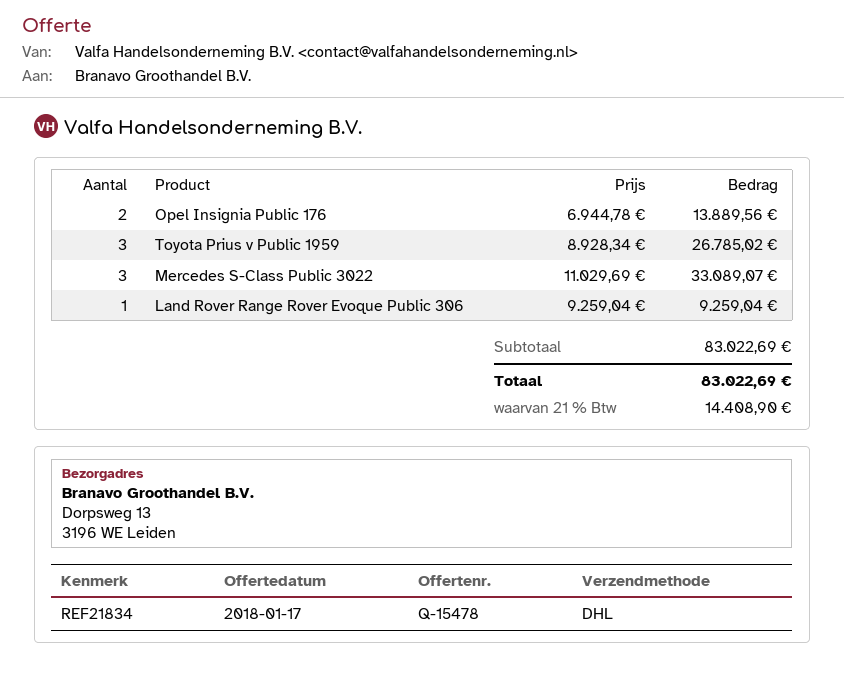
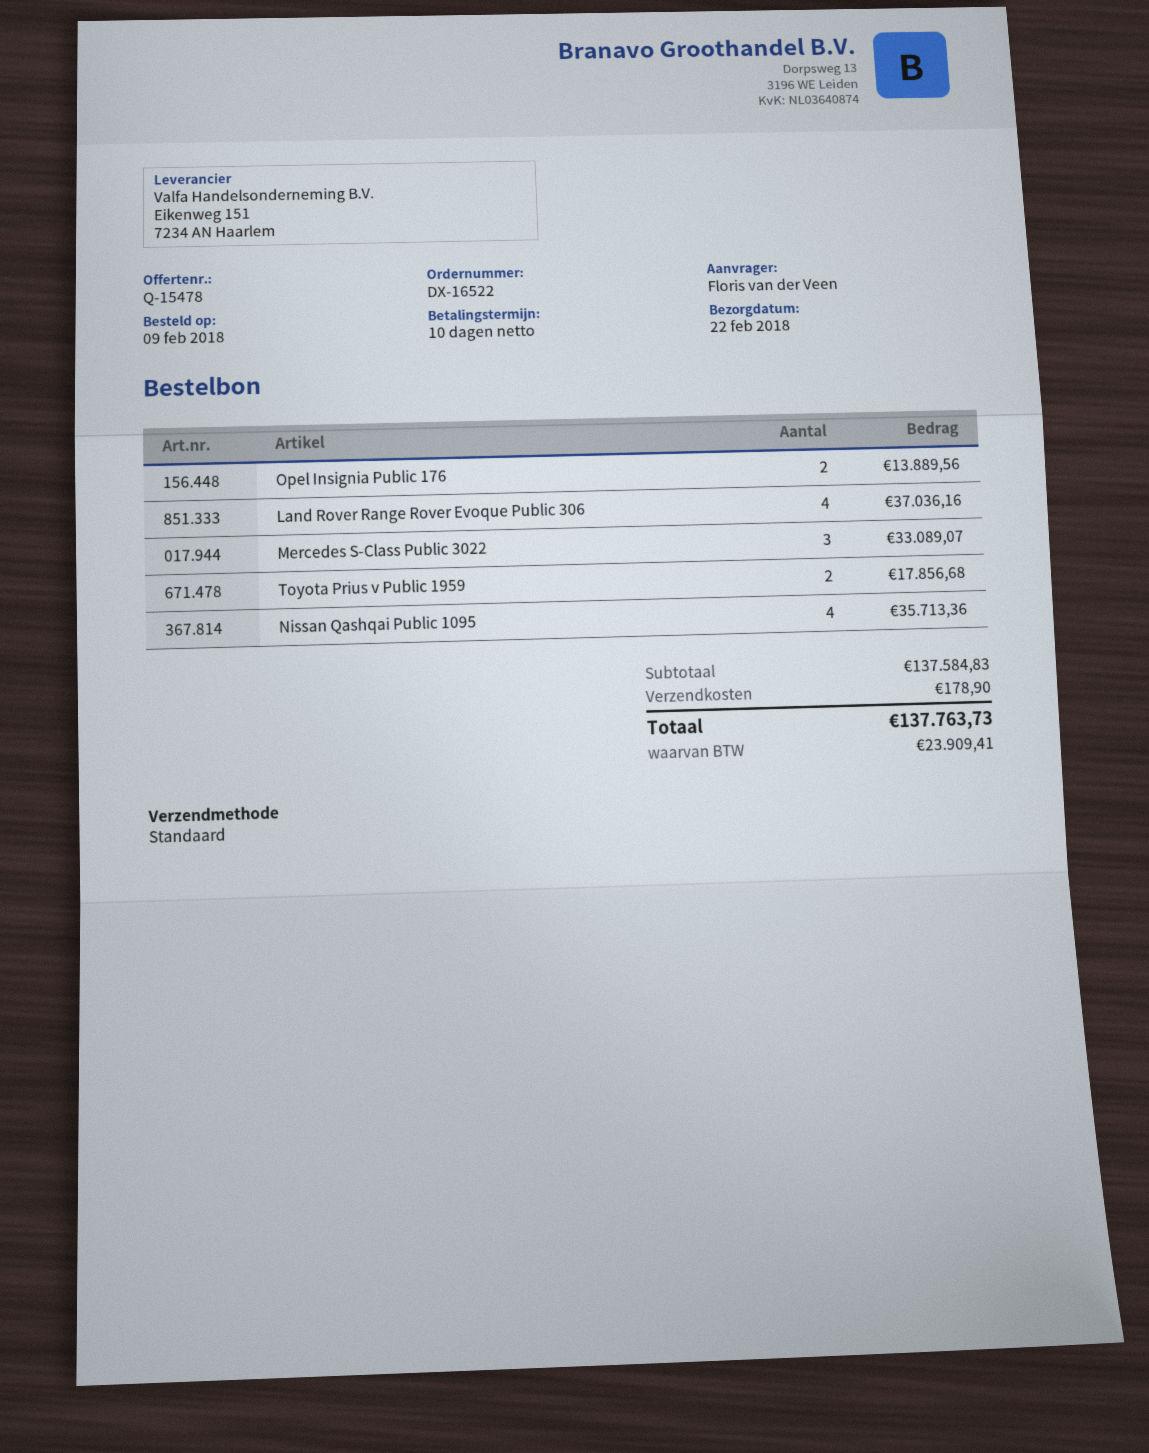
shipping method: DHL -> standard
Toyota Prius v Public 1959: 3 for 26785.02 -> 2 for 17856.68
Land Rover Range Rover Evoque Public 306: 1 for 9259.04 -> 4 for 37036.16
Nissan Qashqai Public 1095: none -> 4 for 35713.36
subtotal: 83022.69 -> 137584.83
shipping: none -> 178.90
tax: 14408.90 -> 23909.41
total: 83022.69 -> 137763.73

